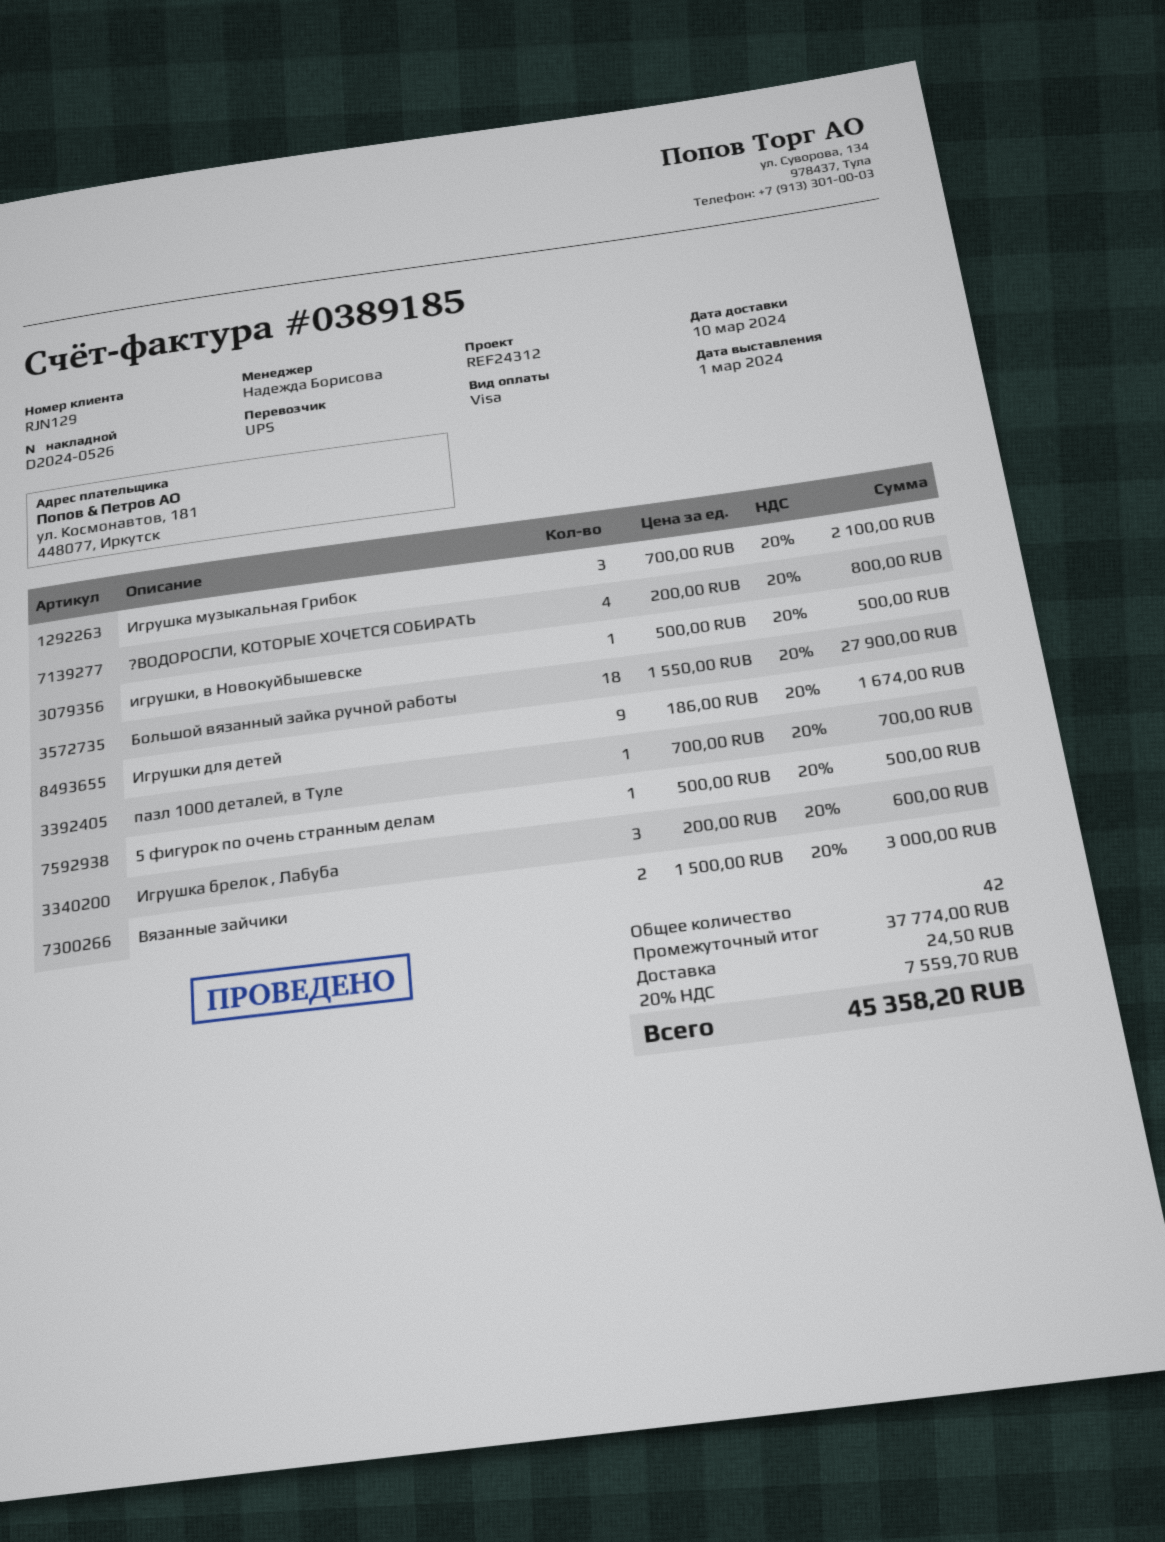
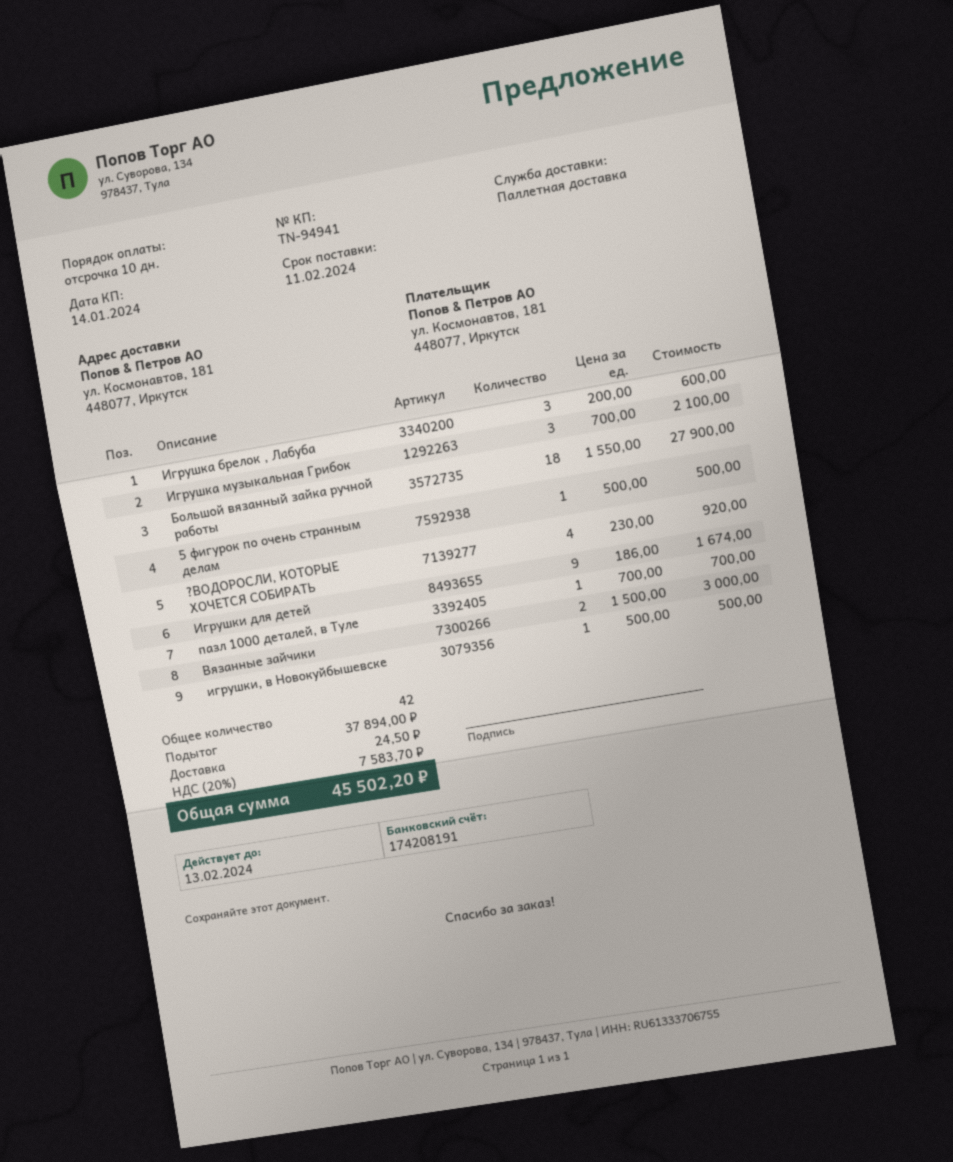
delivery date: 2024-03-10 -> 2024-02-11
shipping method: UPS -> pallet freight
?ВОДОРОСЛИ, КОТОРЫЕ ХОЧЕТСЯ СОБИРАТЬ: 4 x 200.00 = 800.00 -> 4 x 230.00 = 920.00
subtotal: 37774.00 -> 37894.00
tax: 20% = 7559.70 -> 20% = 7583.70
total: 45358.20 -> 45502.20

